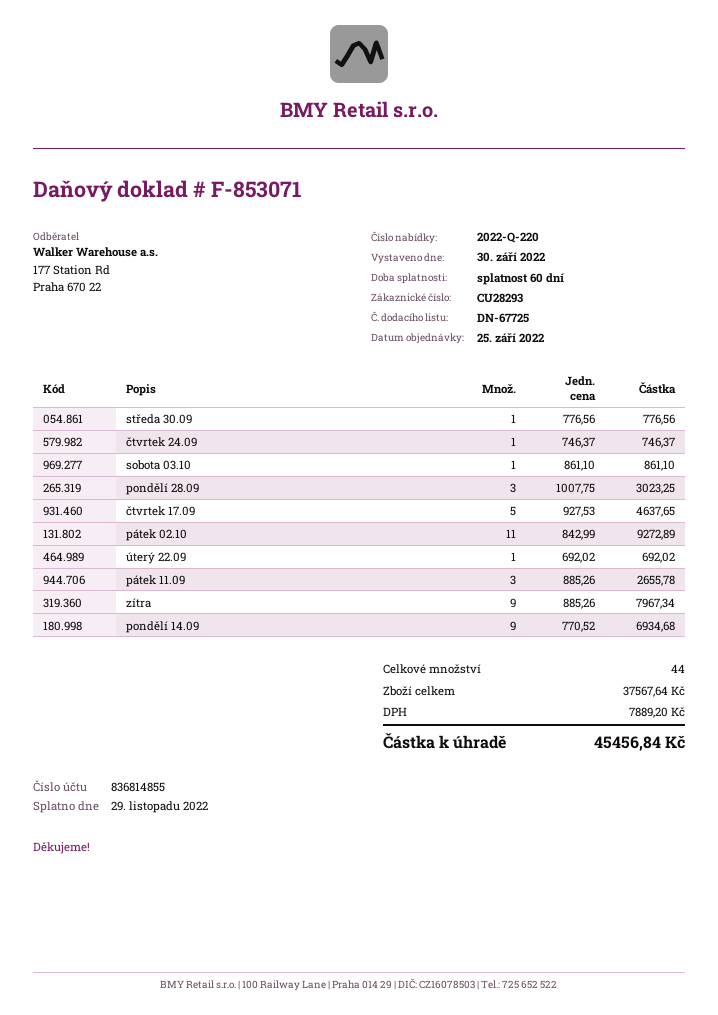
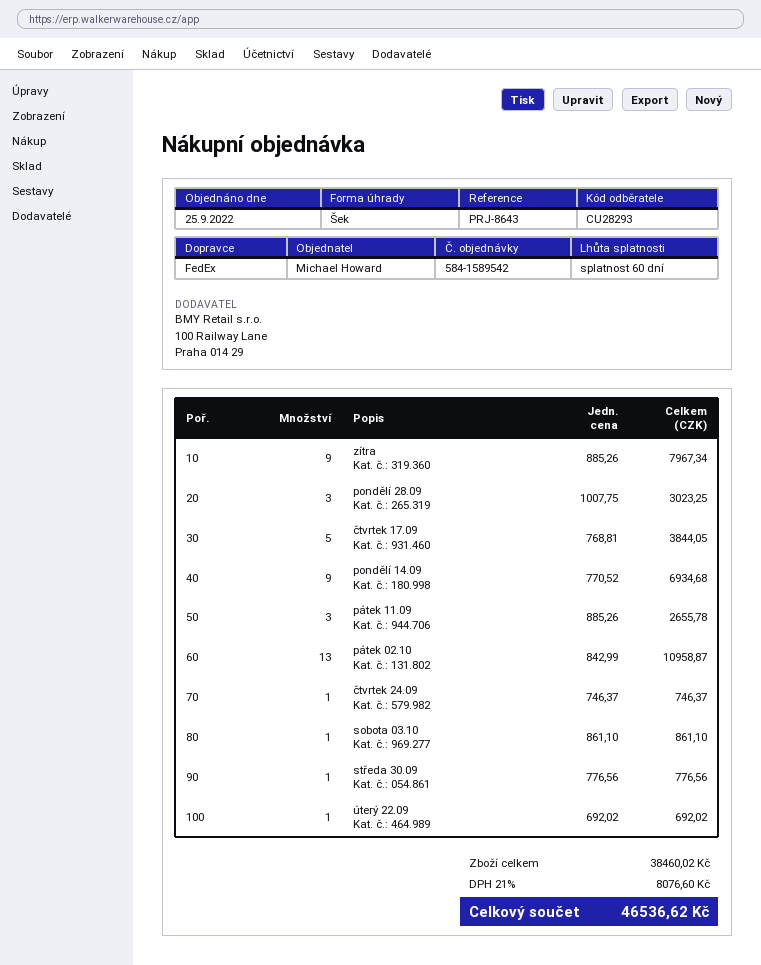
čtvrtek 17.09: 5 x 927.53 = 4637.65 -> 5 x 768.81 = 3844.05
pátek 02.10: 11 x 842.99 = 9272.89 -> 13 x 842.99 = 10958.87
subtotal: 37567.64 -> 38460.02
tax: 7889.20 -> 8076.60
total: 45456.84 -> 46536.62

